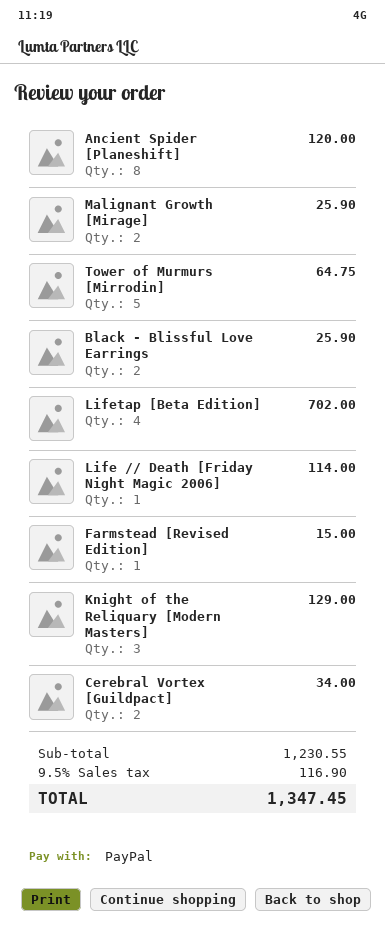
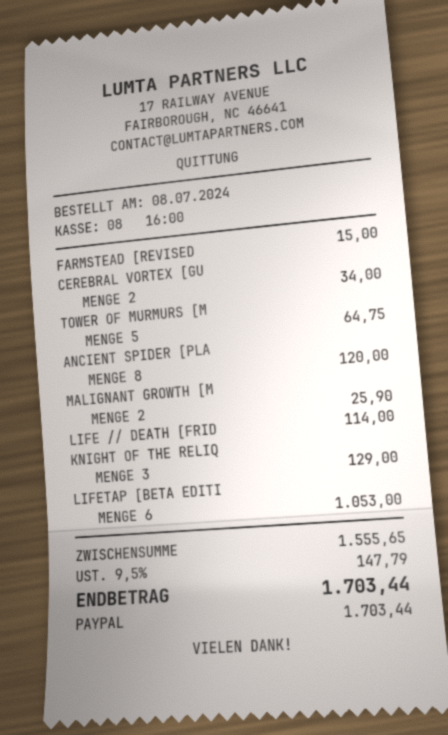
Black - Blissful Love Earrings: 2 for 25.90 -> none
Lifetap [Beta Edition]: 4 for 702.00 -> 6 for 1053.00
subtotal: 1230.55 -> 1555.65
tax: 9.5% = 116.90 -> 9.5% = 147.79
total: 1347.45 -> 1703.44

